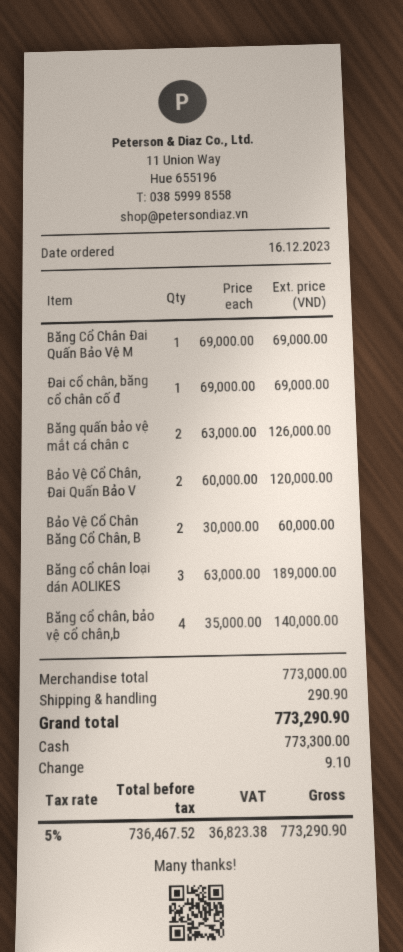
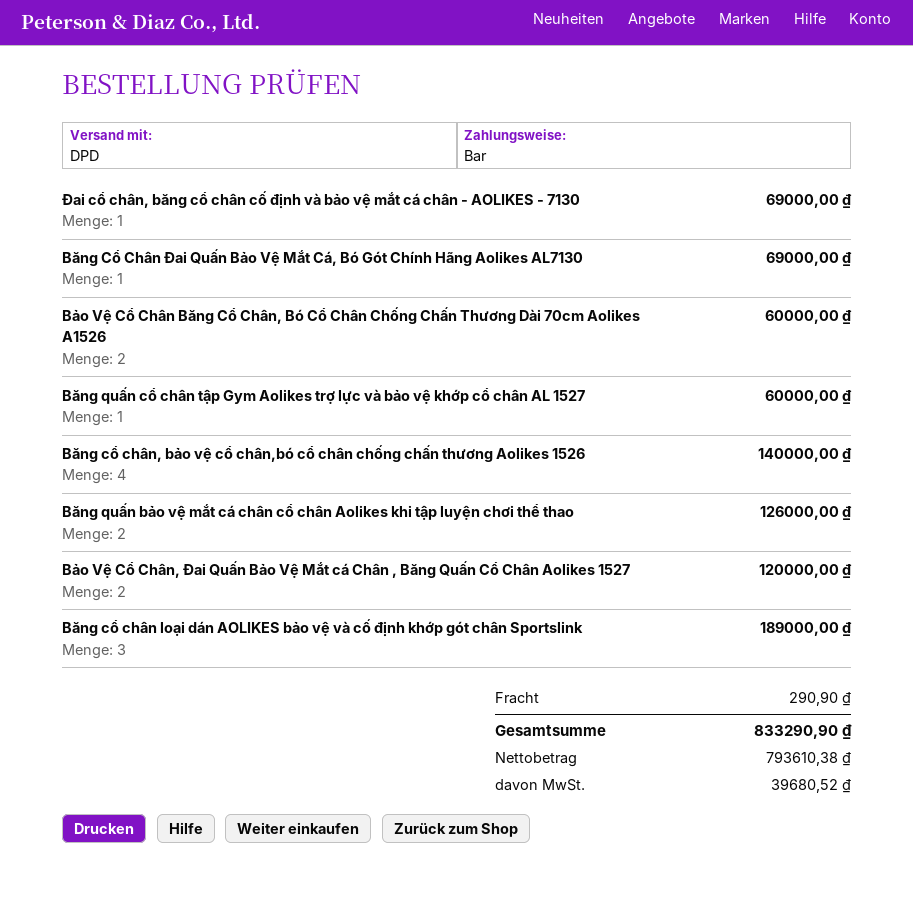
Băng quấn cổ chân tập Gym Aolikes trợ lực và bảo vệ khớp cổ chân AL 1527: none -> 1 for 60000.00
net: 736467.52 -> 793610.38
tax: 36823.38 -> 39680.52
total: 773290.90 -> 833290.90

